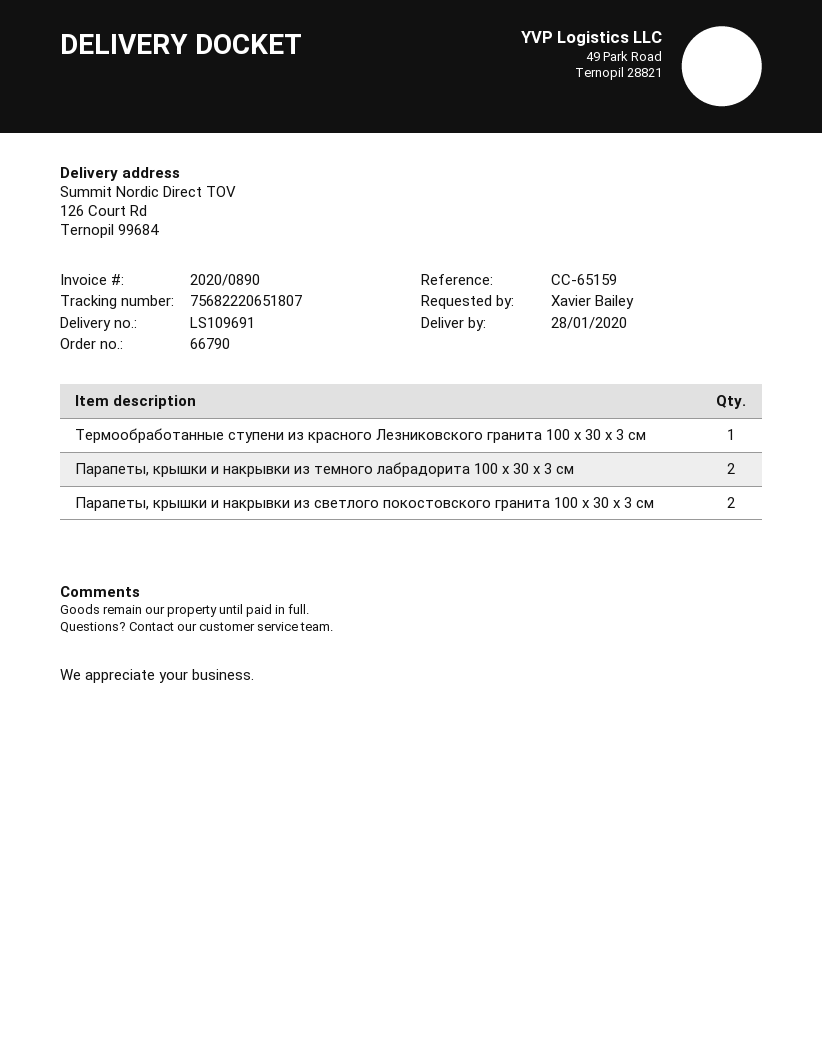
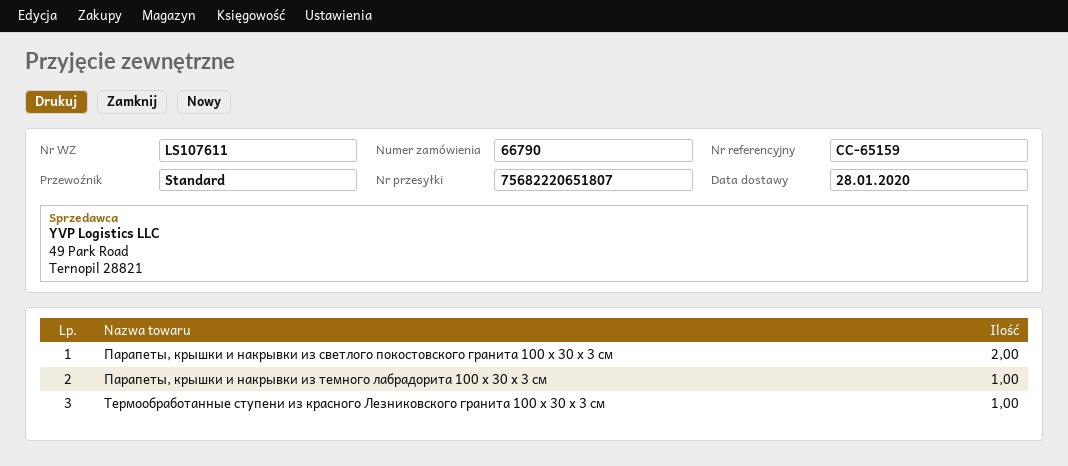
delivery note number: LS109691 -> LS107611
Парапеты, крышки и накрывки из темного лабрадорита 100 х 30 х 3 см: 2 -> 1

